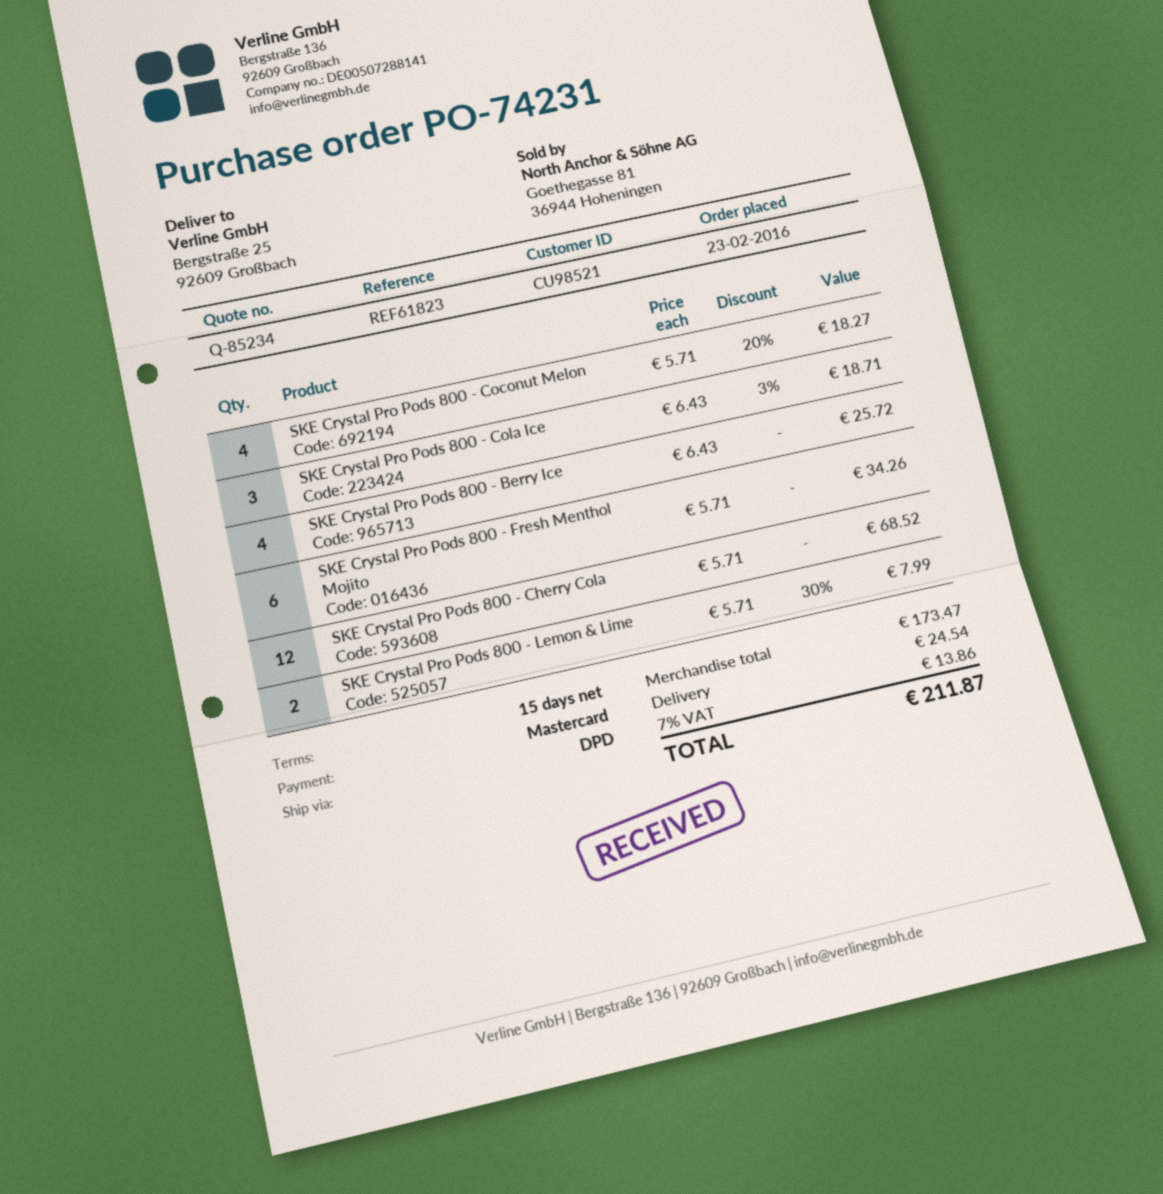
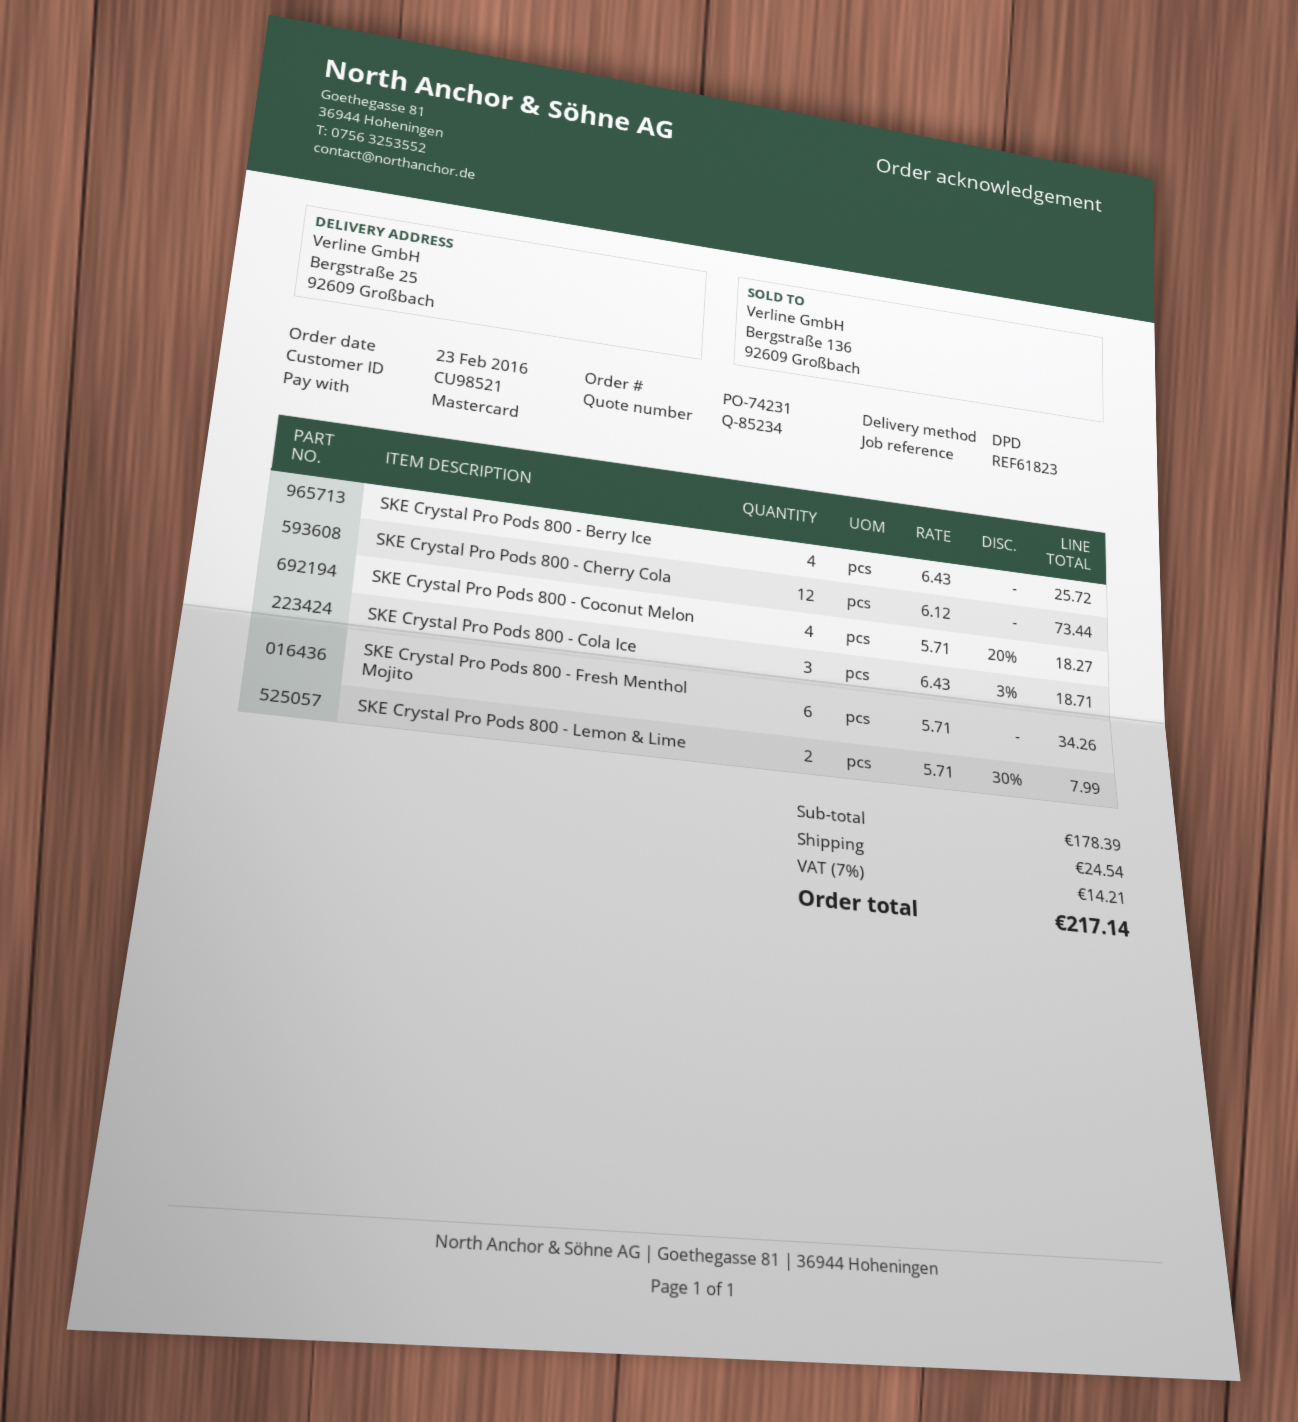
SKE Crystal Pro Pods 800 - Cherry Cola: 12 x 5.71 = 68.52 -> 12 x 6.12 = 73.44
subtotal: 173.47 -> 178.39
tax: 7% = 13.86 -> 7% = 14.21
total: 211.87 -> 217.14

